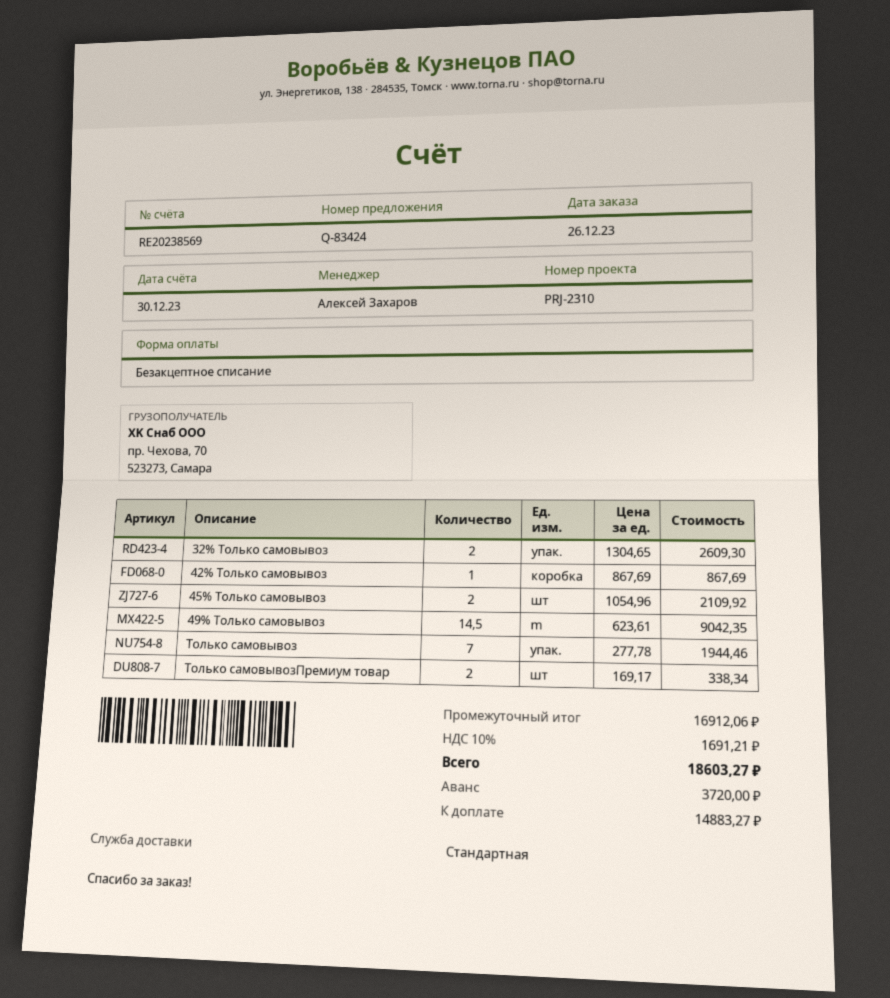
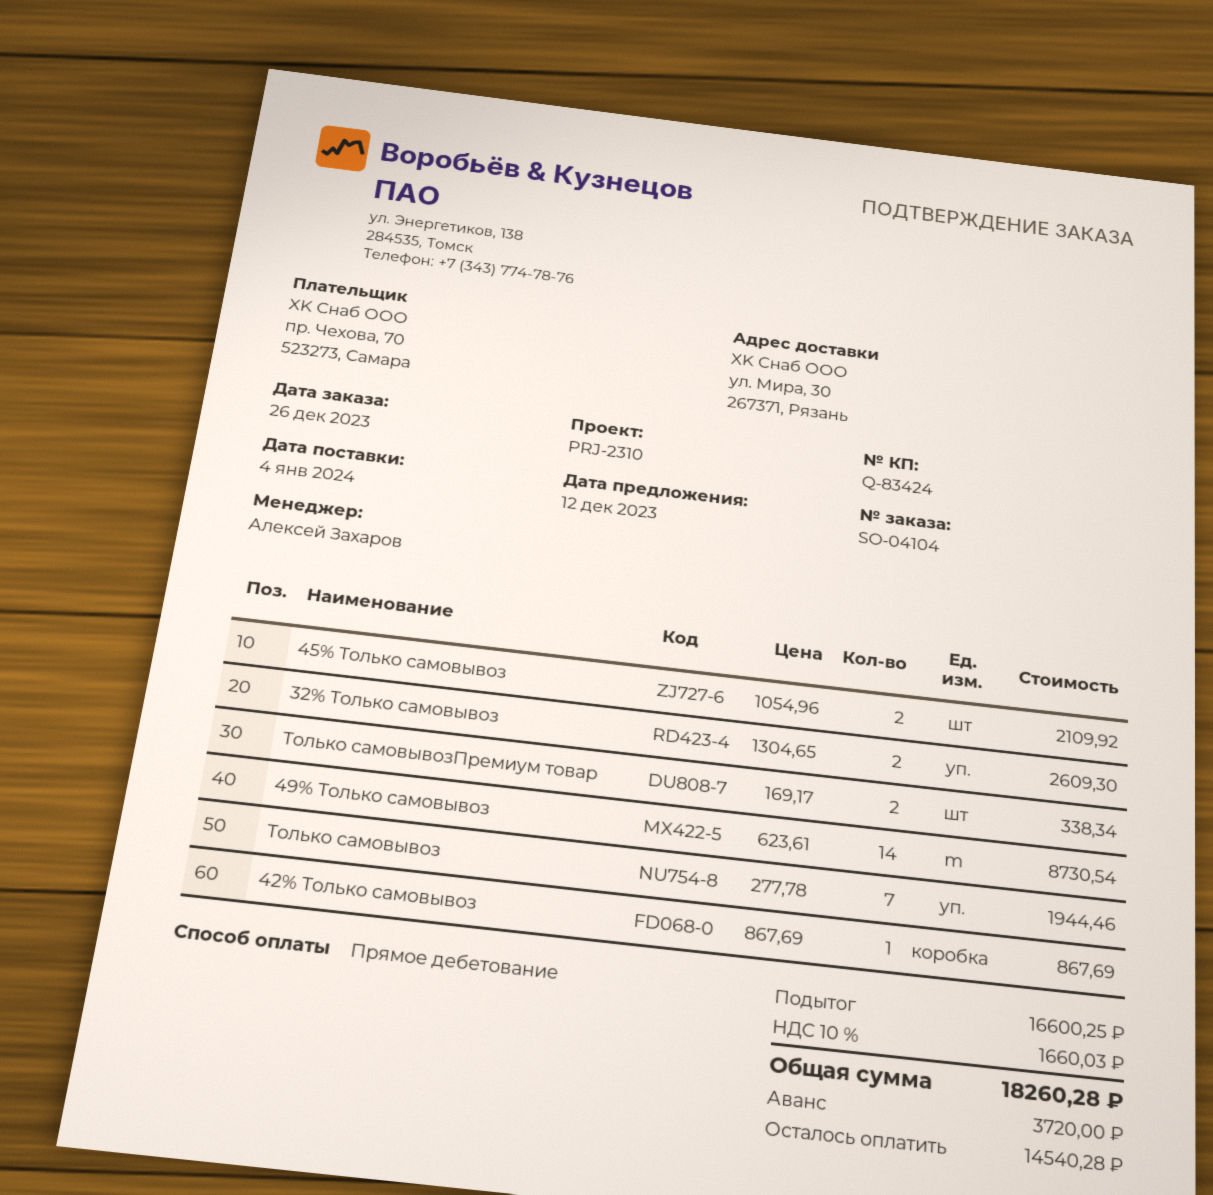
ship to: пр. Чехова, 70, 523273, Самара -> ул. Мира, 30, 267371, Рязань
49% Только самовывоз: 14.5 x 623.61 = 9042.35 -> 14 x 623.61 = 8730.54
subtotal: 16912.06 -> 16600.25
tax: 10% = 1691.21 -> 10% = 1660.03
total: 18603.27 -> 18260.28
balance: 14883.27 -> 14540.28

